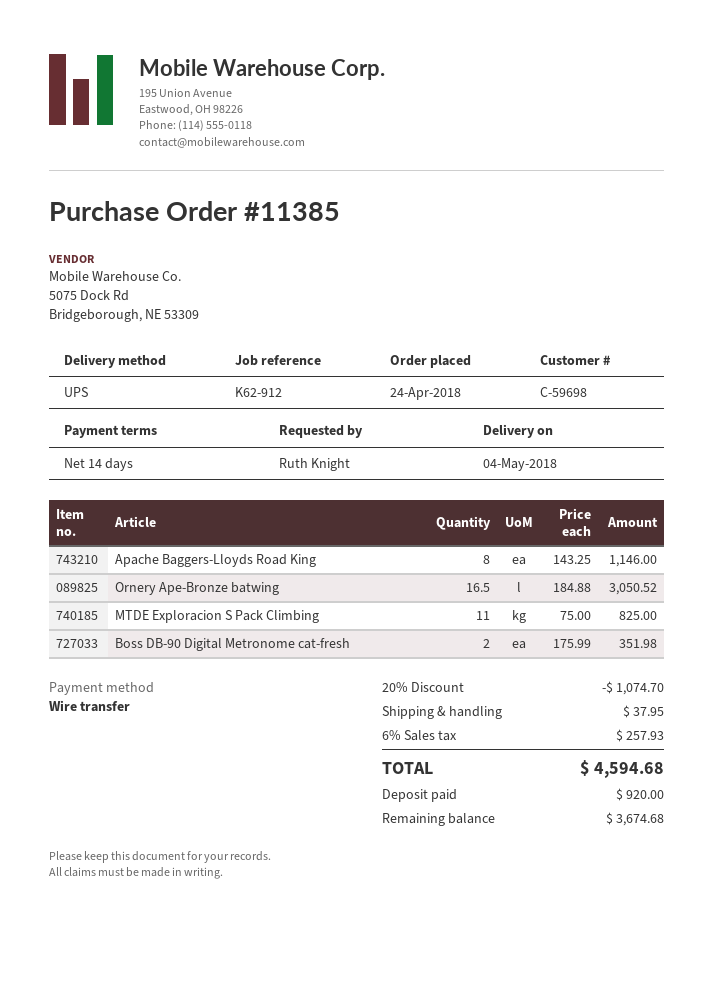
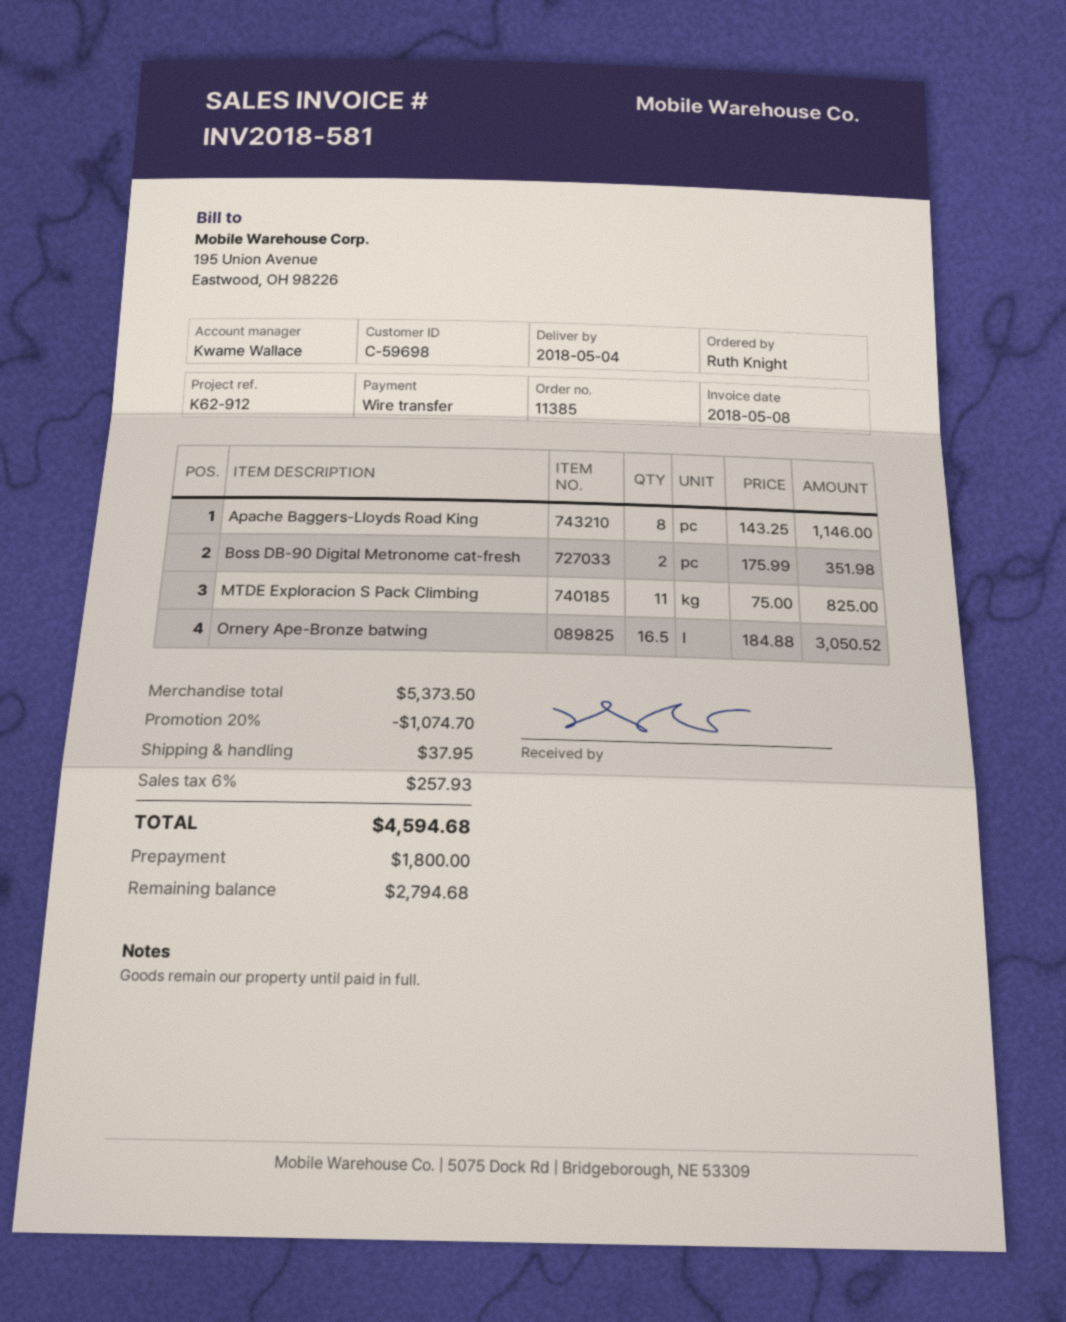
deposit: 920.00 -> 1800.00
balance: 3674.68 -> 2794.68

